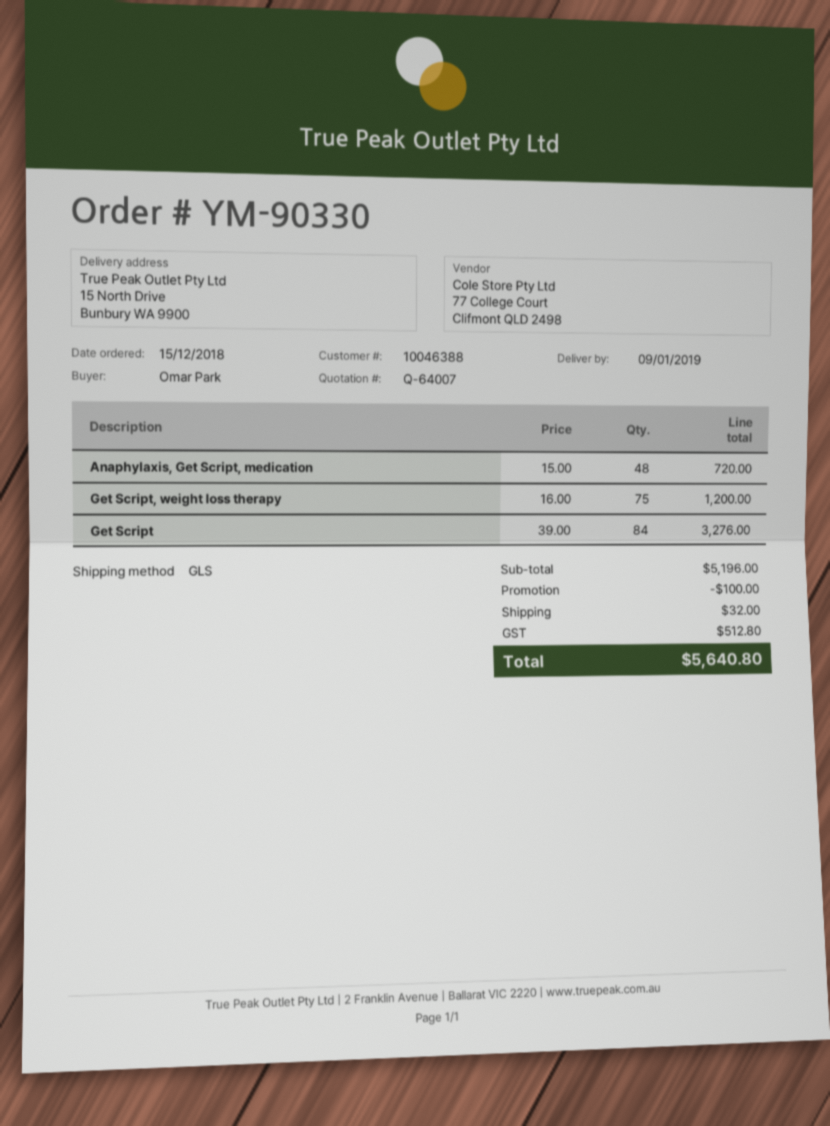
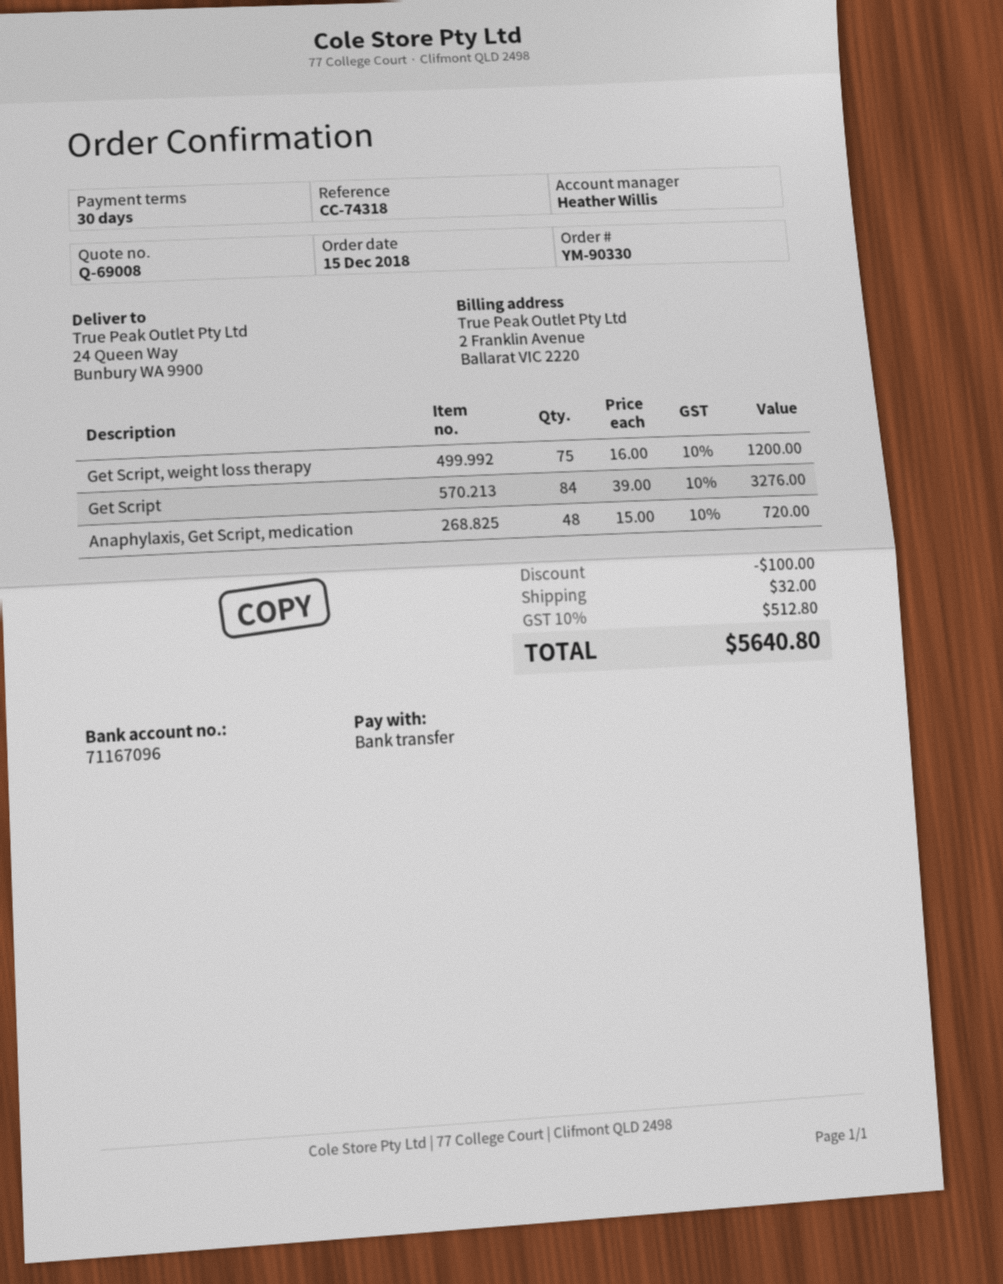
quote number: Q-64007 -> Q-69008
ship to: 15 North Drive, Bunbury WA 9900 -> 24 Queen Way, Bunbury WA 9900

